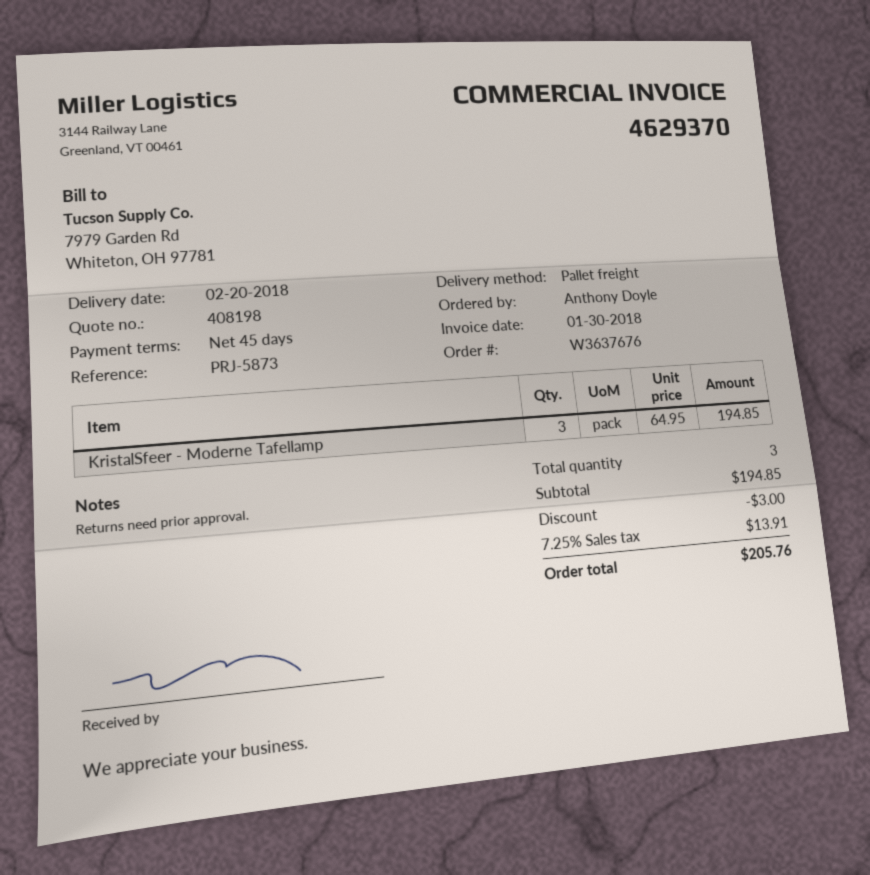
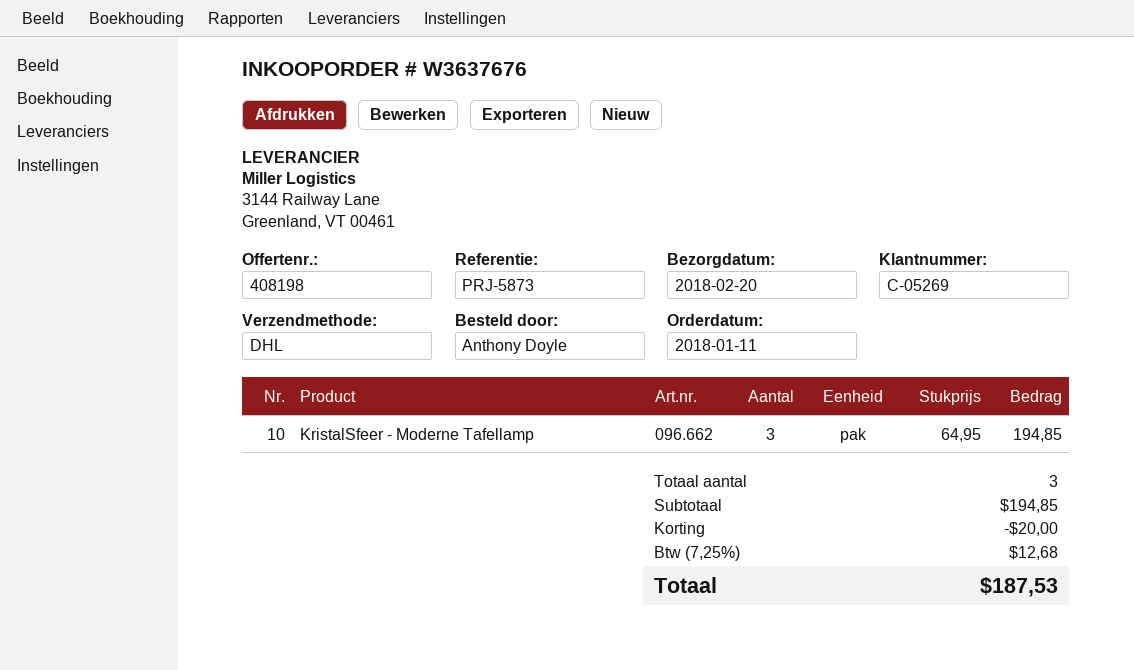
shipping method: pallet freight -> DHL
discount: 3.00 -> 20.00
tax: 7.25% = 13.91 -> 7.25% = 12.68
total: 205.76 -> 187.53

